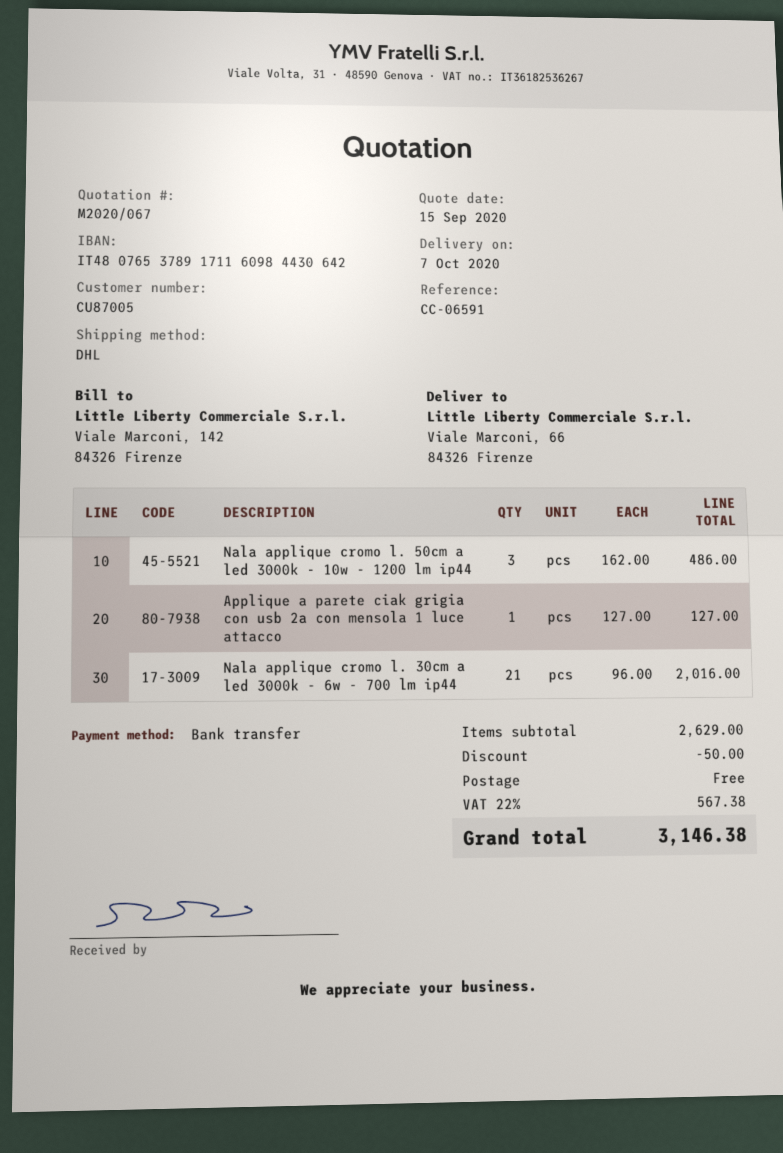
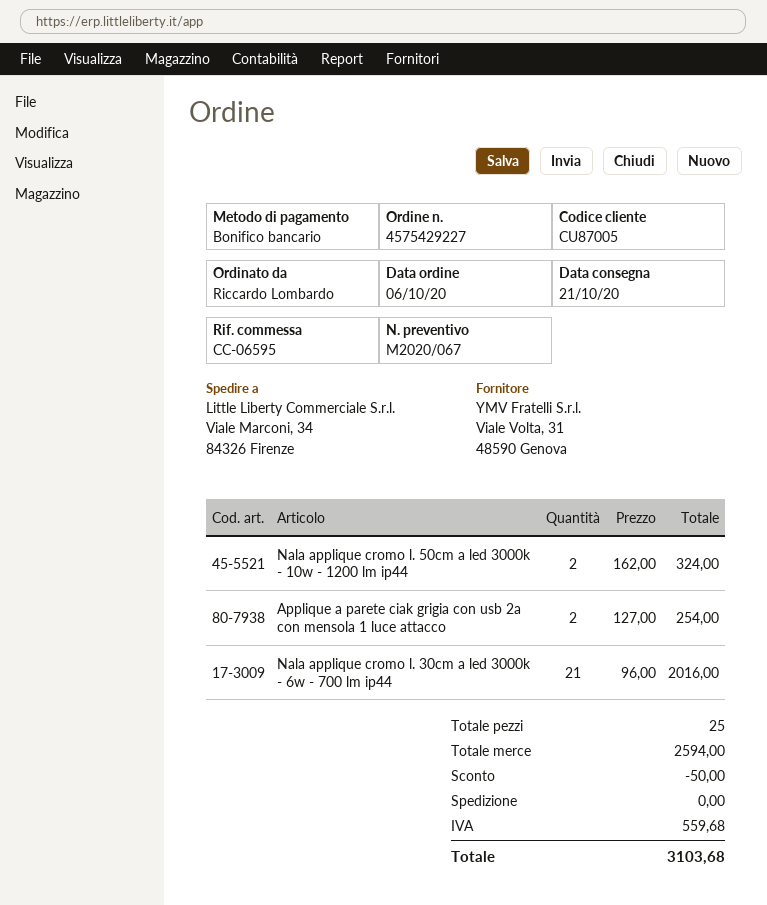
delivery date: 2020-10-07 -> 2020-10-21
reference: CC-06591 -> CC-06595
ship to: Viale Marconi, 66, 84326 Firenze -> Viale Marconi, 34, 84326 Firenze
Nala applique cromo l. 50cm a led 3000k - 10w - 1200 lm ip44: 3 x 162.00 = 486.00 -> 2 x 162.00 = 324.00
Applique a parete ciak grigia con usb 2a con mensola 1 luce attacco: 1 x 127.00 = 127.00 -> 2 x 127.00 = 254.00
subtotal: 2629.00 -> 2594.00
tax: 567.38 -> 559.68
total: 3146.38 -> 3103.68

